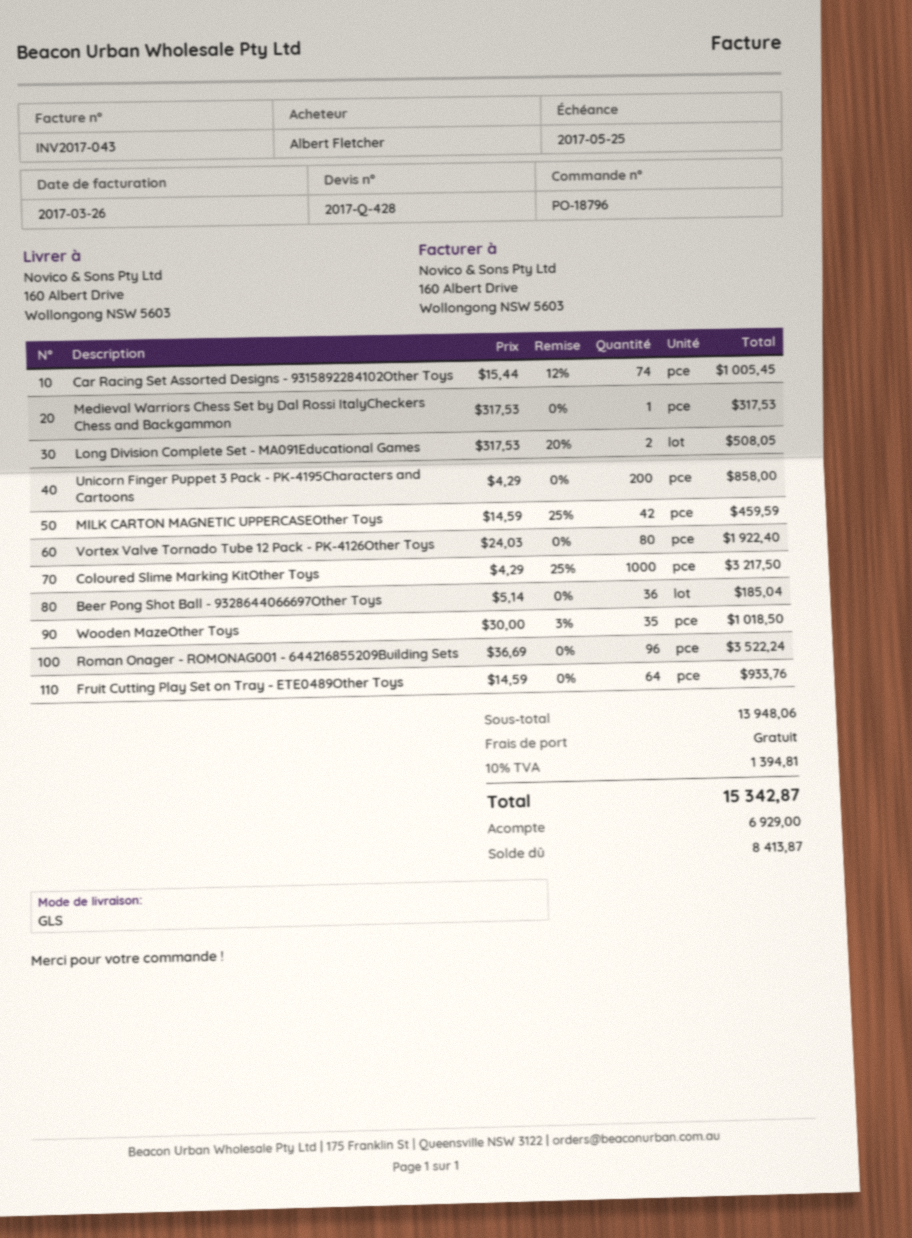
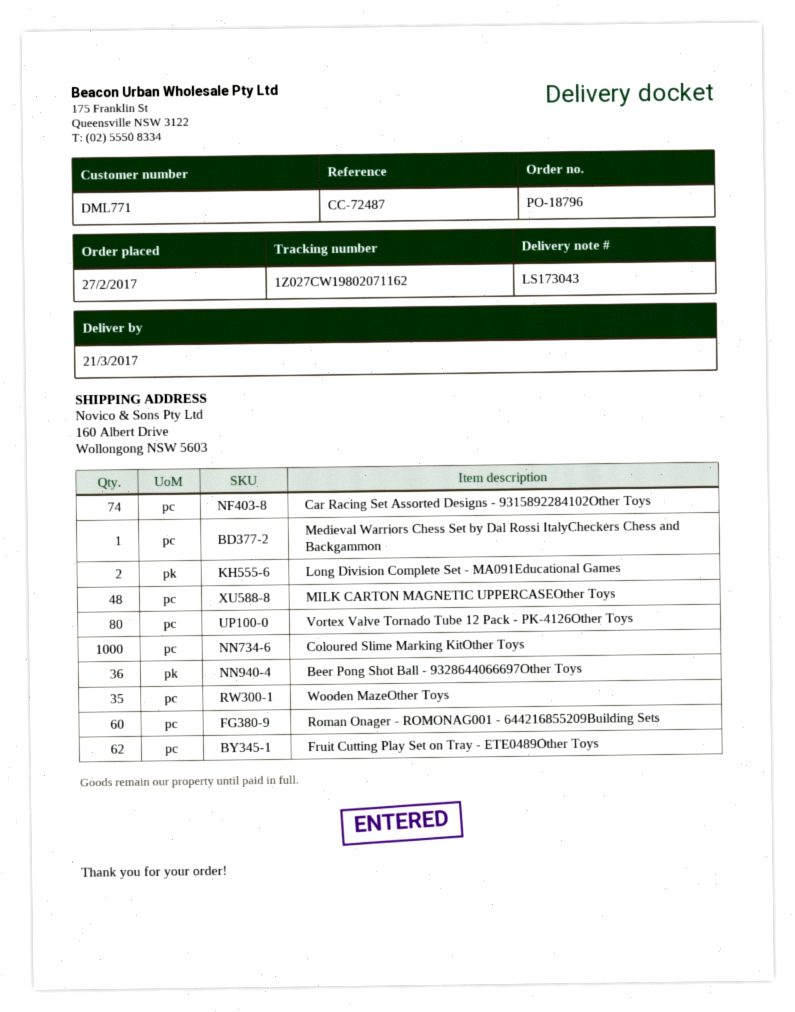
Unicorn Finger Puppet 3 Pack - PK-4195Characters and Cartoons: 200 -> none
MILK CARTON MAGNETIC UPPERCASEOther Toys: 42 -> 48
Roman Onager - ROMONAG001 - 644216855209Building Sets: 96 -> 60
Fruit Cutting Play Set on Tray - ETE0489Other Toys: 64 -> 62

